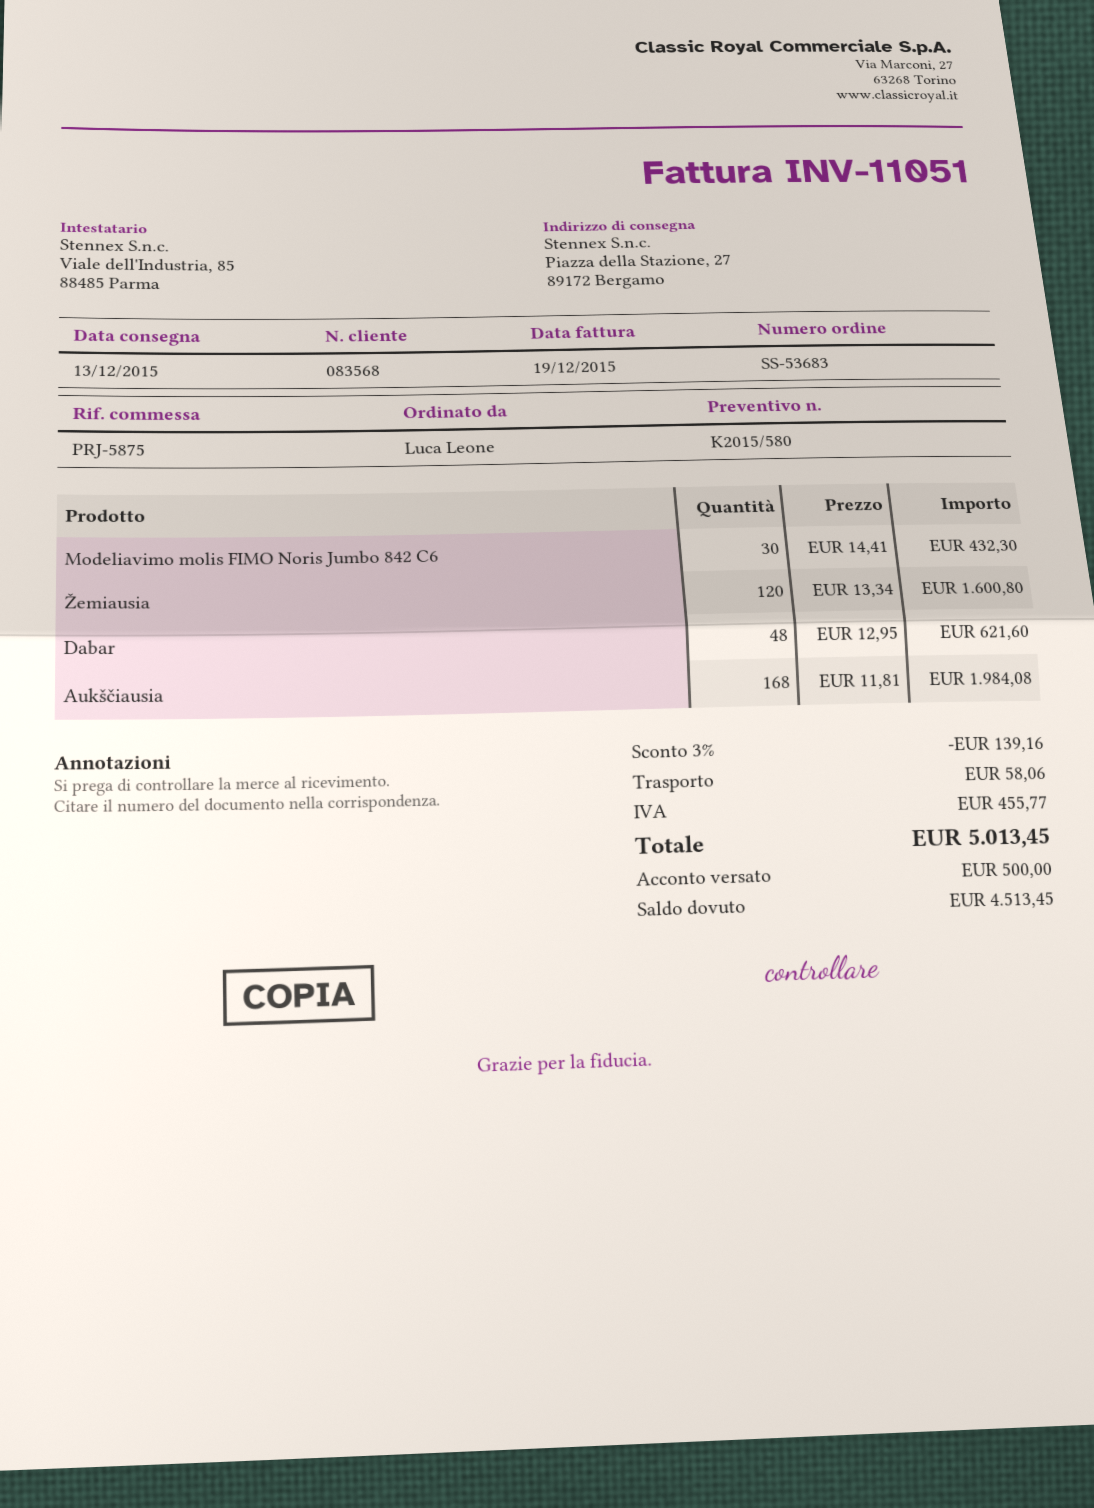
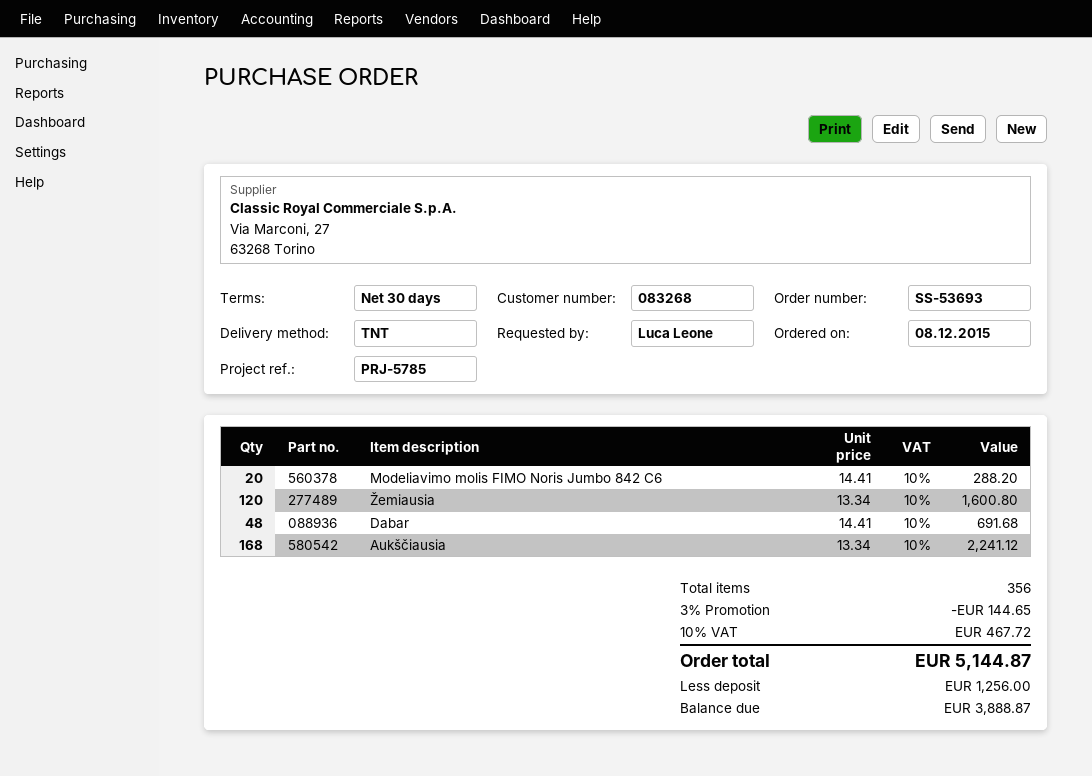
order number: SS-53683 -> SS-53693
customer number: 083568 -> 083268
reference: PRJ-5875 -> PRJ-5785
Modeliavimo molis FIMO Noris Jumbo 842 C6: 30 x 14.41 = 432.30 -> 20 x 14.41 = 288.20
Dabar: 48 x 12.95 = 621.60 -> 48 x 14.41 = 691.68
Aukščiausia: 168 x 11.81 = 1984.08 -> 168 x 13.34 = 2241.12
discount: 3% = 139.16 -> 3% = 144.65
shipping: 58.06 -> none
tax: 455.77 -> 467.72
total: 5013.45 -> 5144.87
deposit: 500.00 -> 1256.00
balance: 4513.45 -> 3888.87

